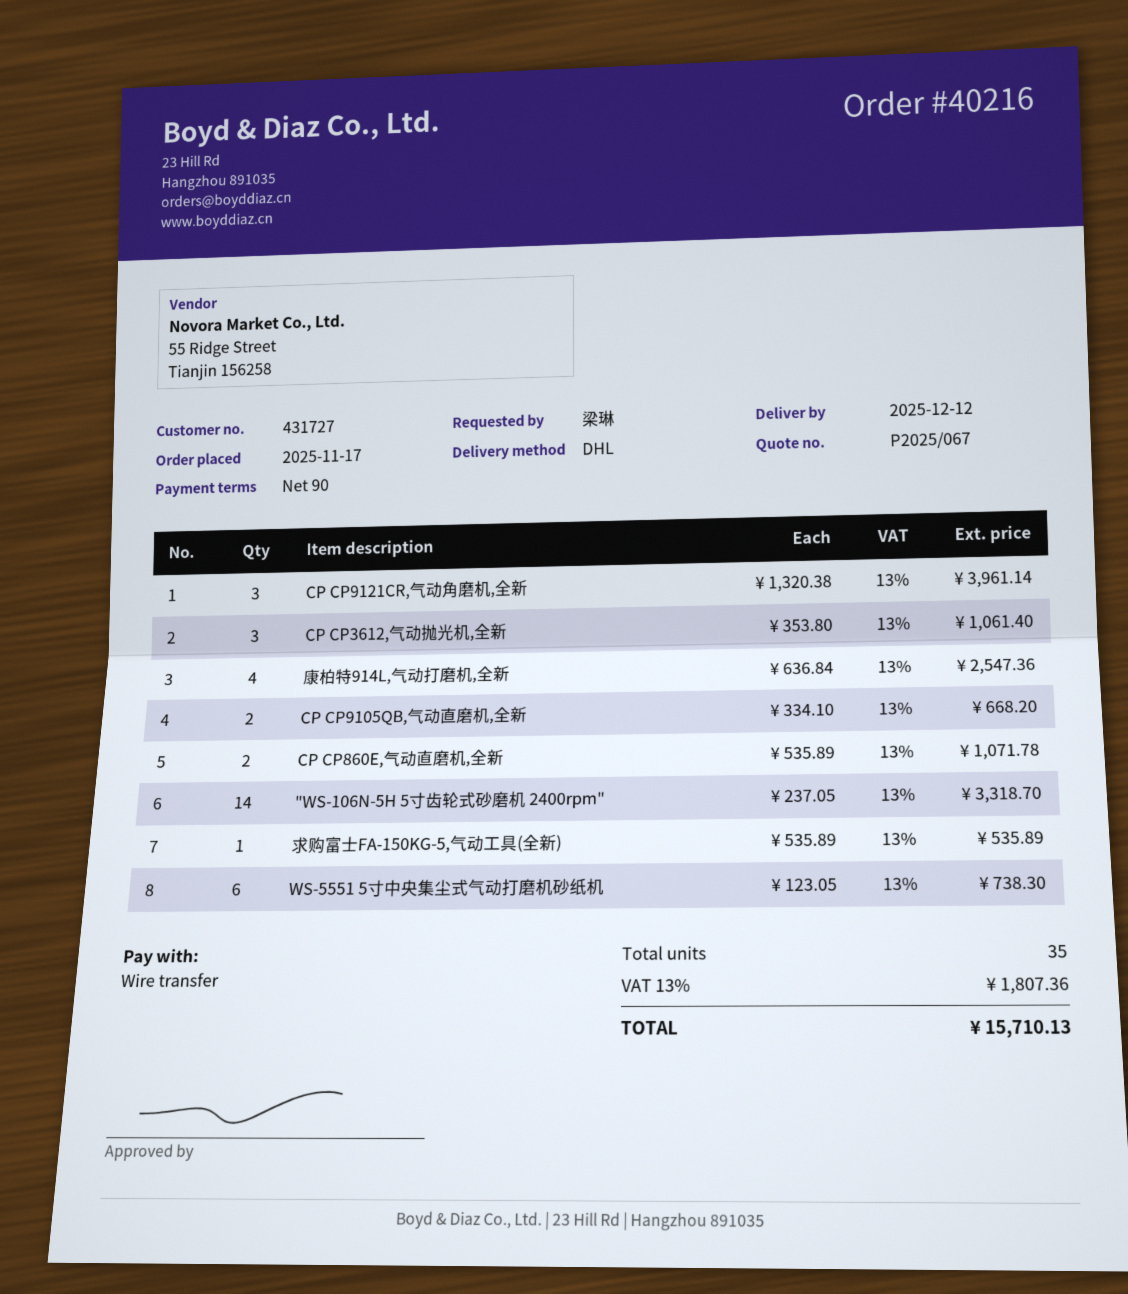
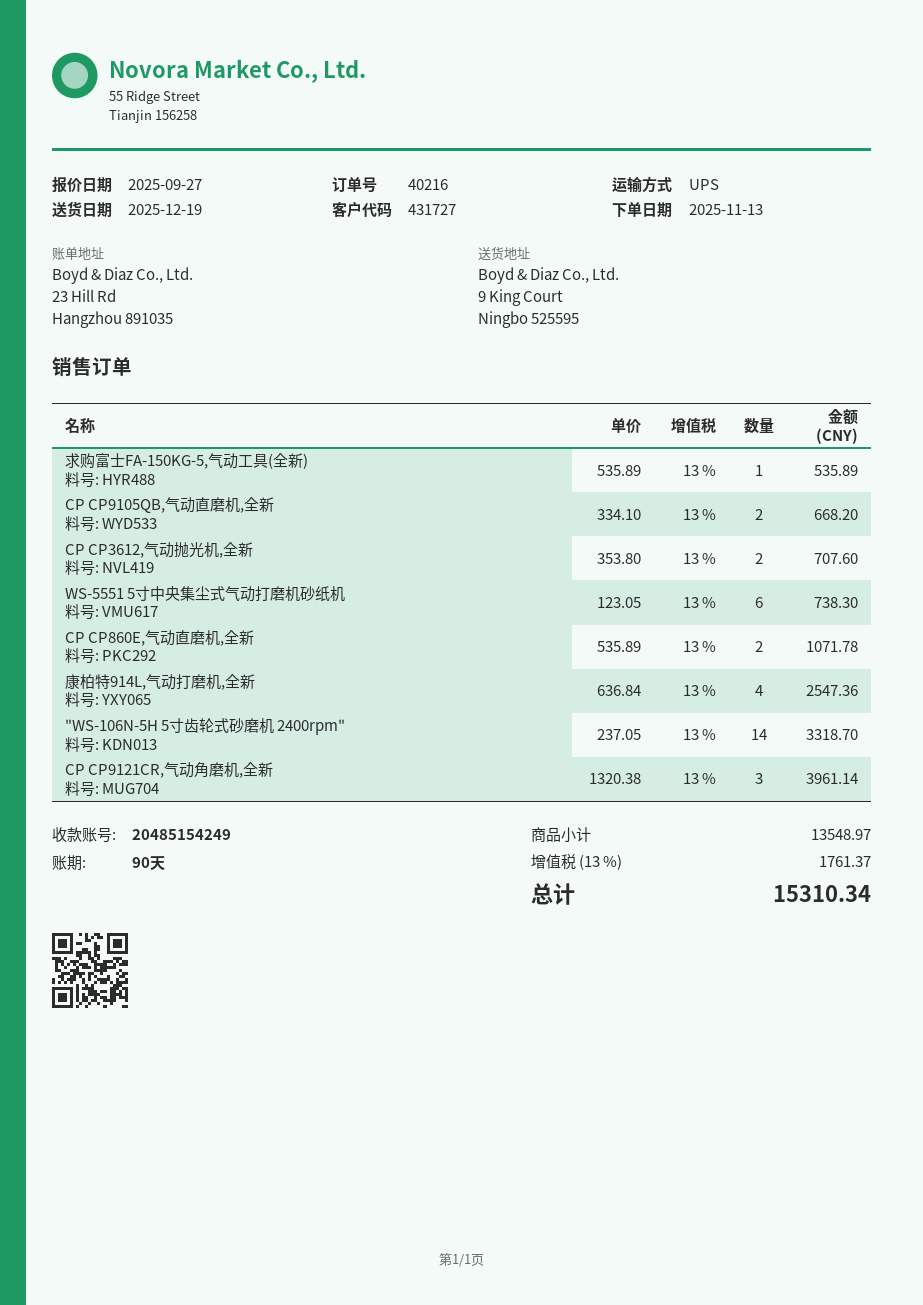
order date: 2025-11-17 -> 2025-11-13
delivery date: 2025-12-12 -> 2025-12-19
shipping method: DHL -> UPS
CP CP3612,气动抛光机,全新: 3 x 353.80 = 1061.40 -> 2 x 353.80 = 707.60
tax: 13% = 1807.36 -> 13% = 1761.37
total: 15710.13 -> 15310.34

